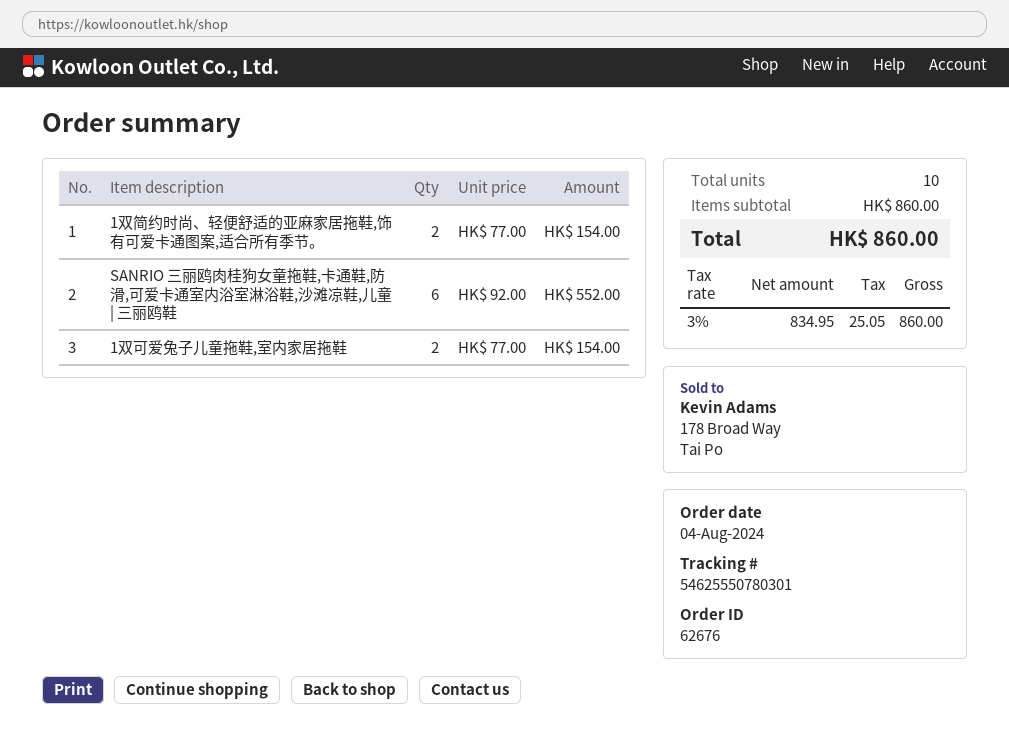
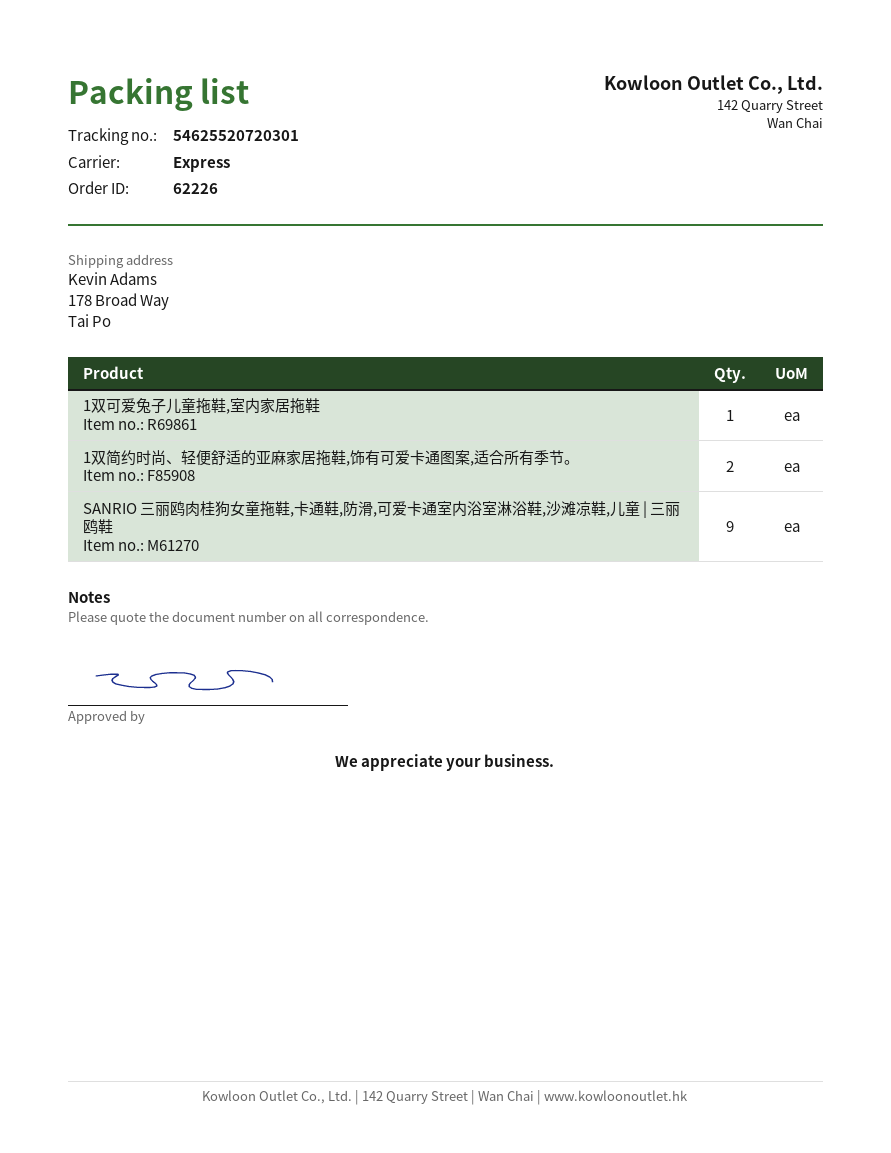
order number: 62676 -> 62226
tracking number: 54625550780301 -> 54625520720301
SANRIO 三丽鸥肉桂狗女童拖鞋,卡通鞋,防滑,可爱卡通室内浴室淋浴鞋,沙滩凉鞋,儿童 | 三丽鸥鞋: 6 -> 9
1双可爱兔子儿童拖鞋,室内家居拖鞋: 2 -> 1

